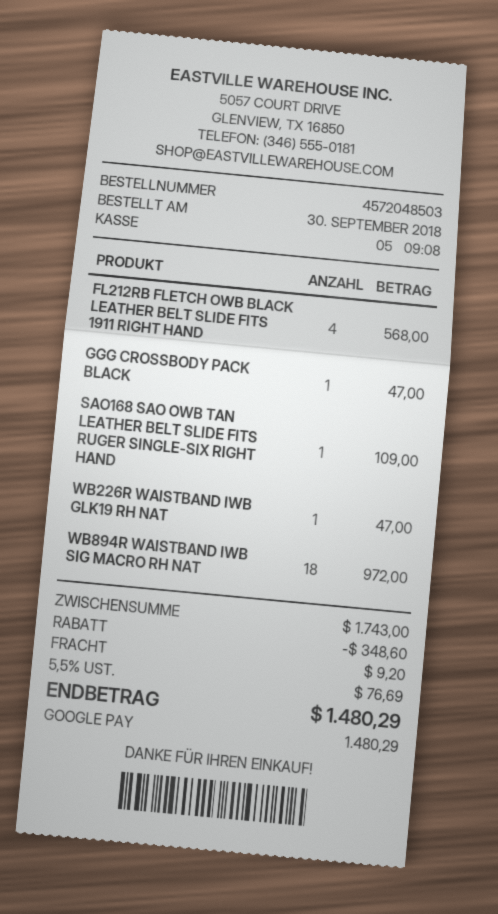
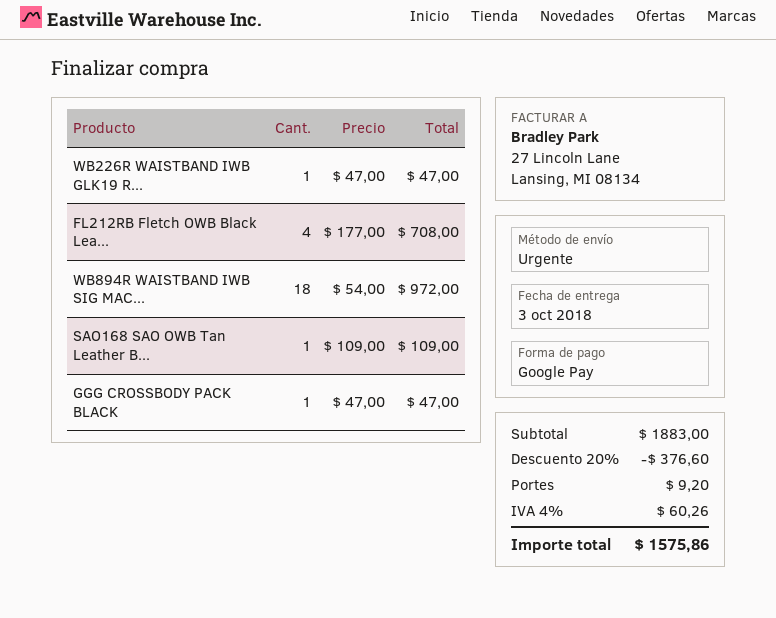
FL212RB FLETCH OWB BLACK LEATHER BELT SLIDE FITS 1911 RIGHT HAND: 4 for 568.00 -> 4 for 708.00
subtotal: 1743.00 -> 1883.00
discount: 348.60 -> 376.60
tax: 5.5% = 76.69 -> 4% = 60.26
total: 1480.29 -> 1575.86

